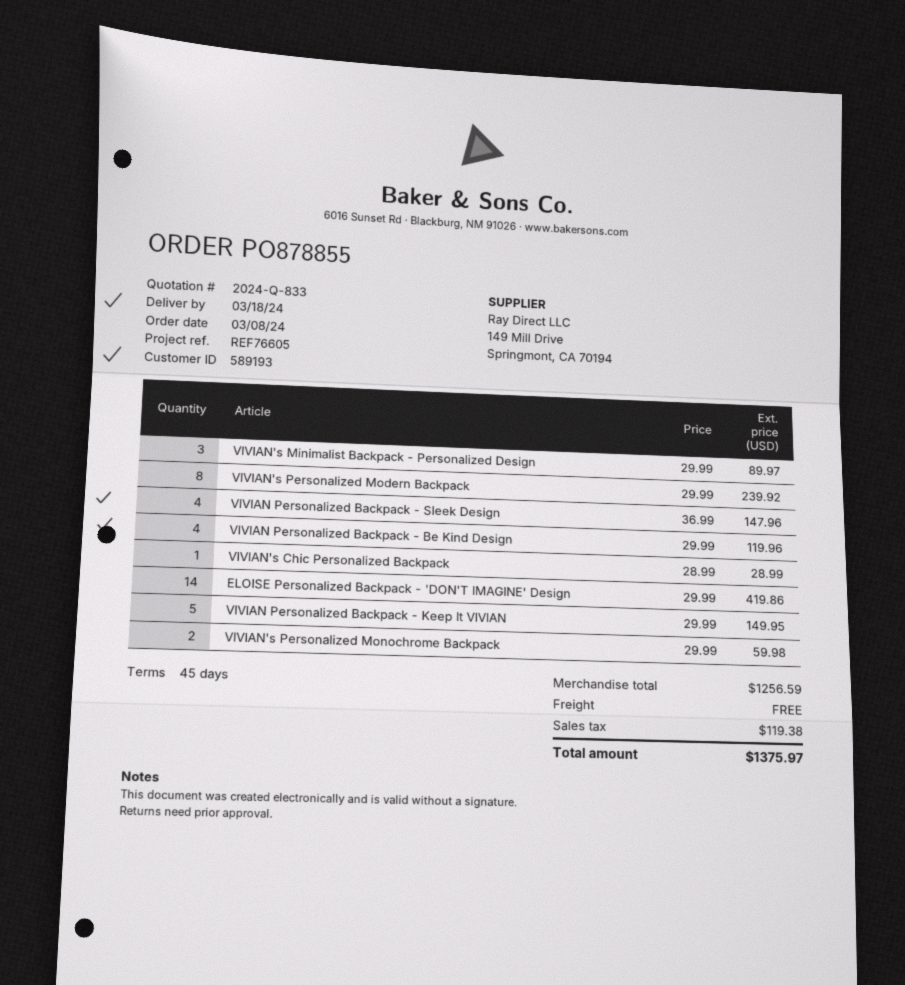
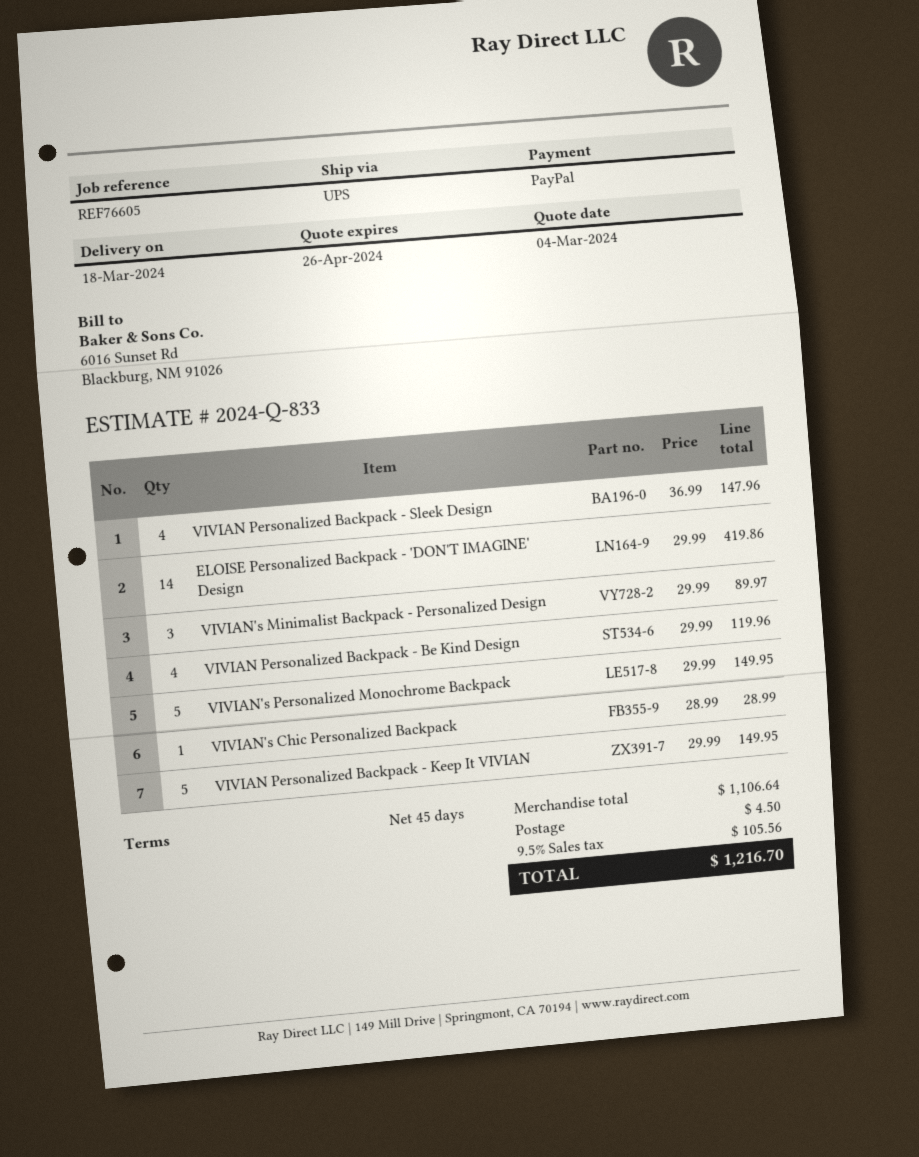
VIVIAN's Personalized Modern Backpack: 8 x 29.99 = 239.92 -> none
VIVIAN's Personalized Monochrome Backpack: 2 x 29.99 = 59.98 -> 5 x 29.99 = 149.95
subtotal: 1256.59 -> 1106.64
shipping: 0.00 -> 4.50
tax: 119.38 -> 105.56
total: 1375.97 -> 1216.70

